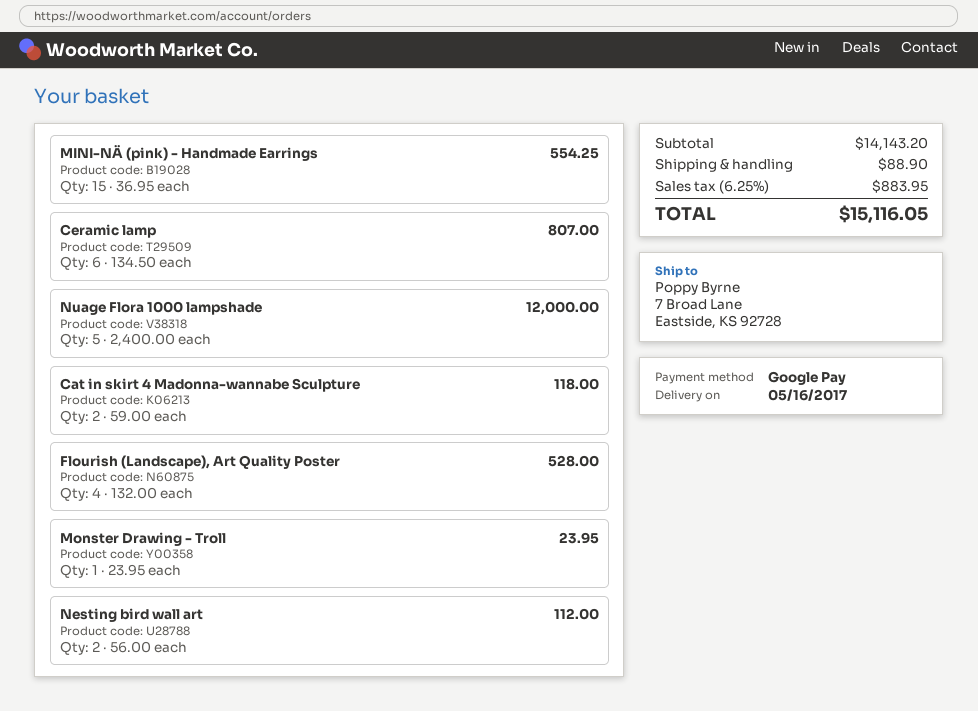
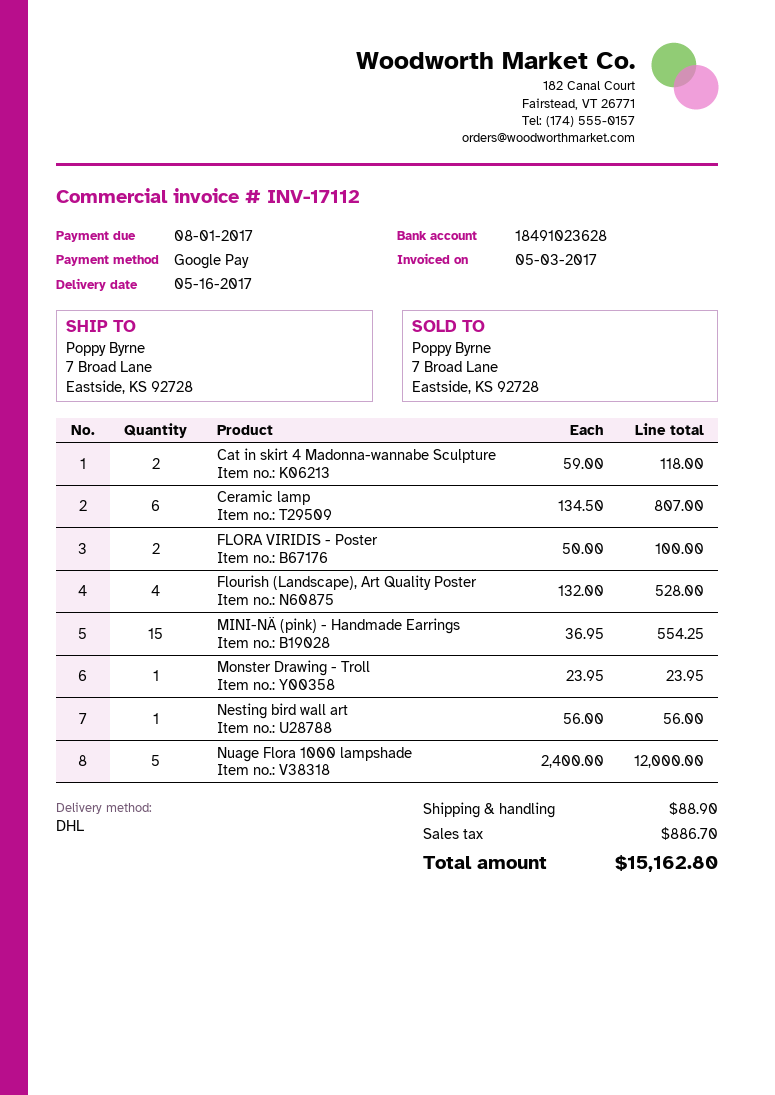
Nesting bird wall art: 2 x 56.00 = 112.00 -> 1 x 56.00 = 56.00
FLORA VIRIDIS - Poster: none -> 2 x 50.00 = 100.00
tax: 883.95 -> 886.70
total: 15116.05 -> 15162.80

